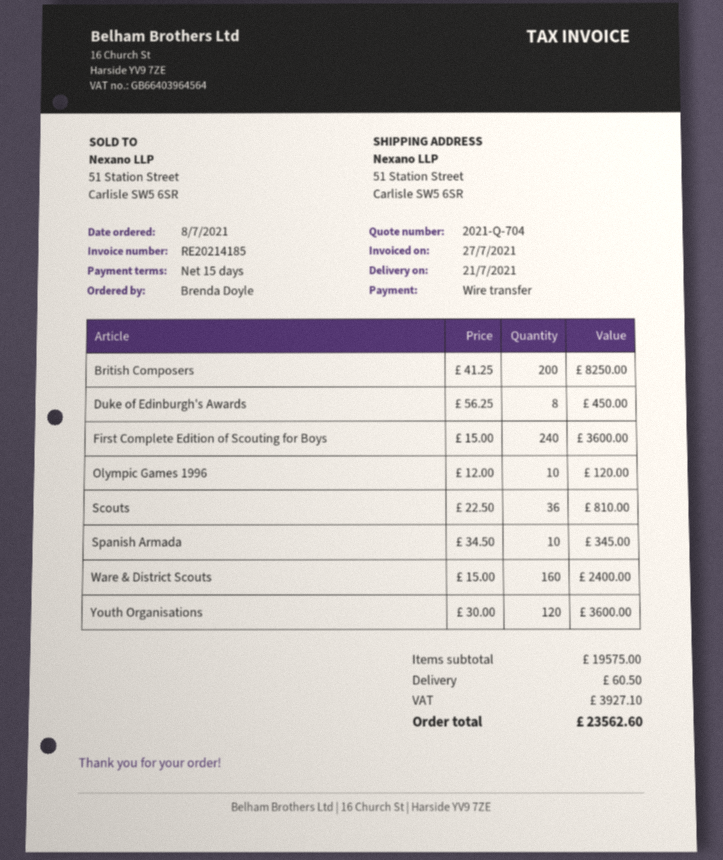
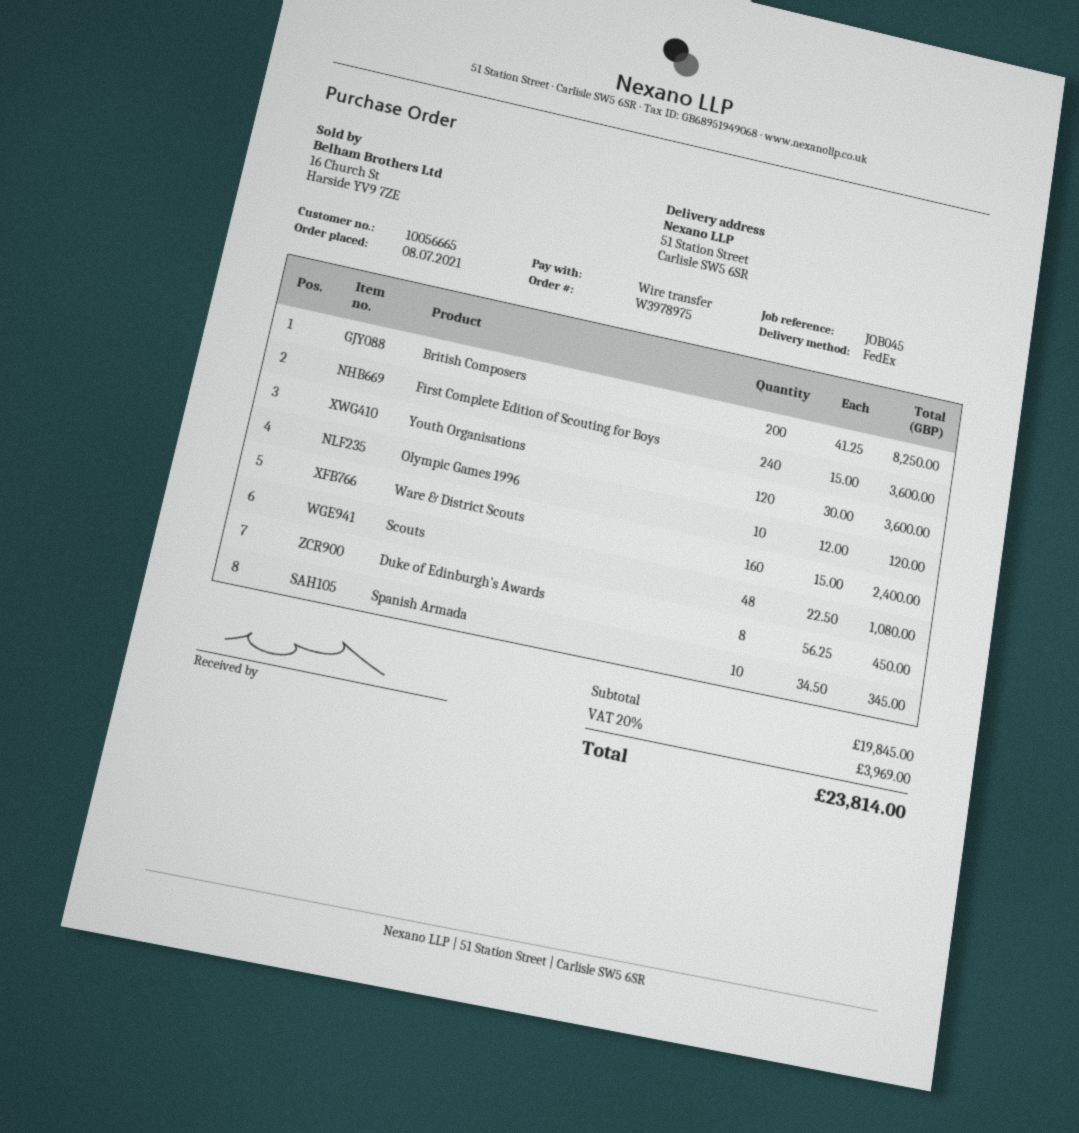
Scouts: 36 x 22.50 = 810.00 -> 48 x 22.50 = 1080.00
subtotal: 19575.00 -> 19845.00
shipping: 60.50 -> none
tax: 3927.10 -> 3969.00
total: 23562.60 -> 23814.00

